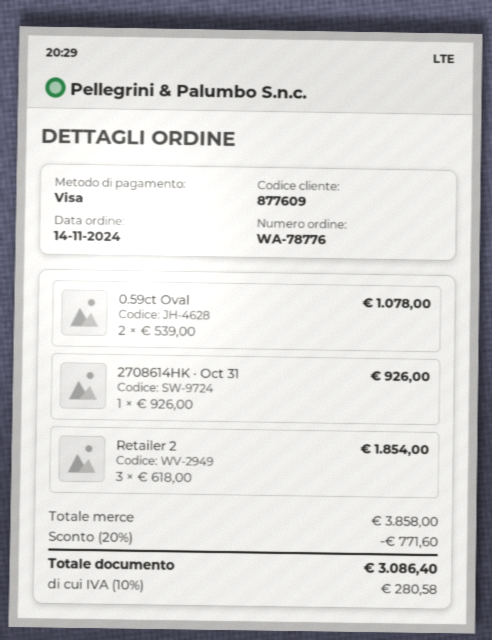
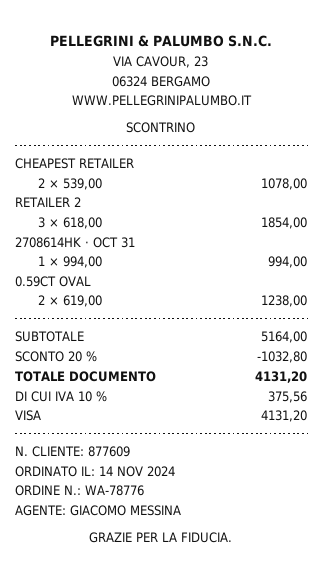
0.59ct Oval: 2 x 539.00 = 1078.00 -> 2 x 619.00 = 1238.00
2708614HK · Oct 31: 1 x 926.00 = 926.00 -> 1 x 994.00 = 994.00
CHEAPEST RETAILER: none -> 2 x 539.00 = 1078.00
subtotal: 3858.00 -> 5164.00
discount: 20% = 771.60 -> 20% = 1032.80
tax: 10% = 280.58 -> 10% = 375.56
total: 3086.40 -> 4131.20

